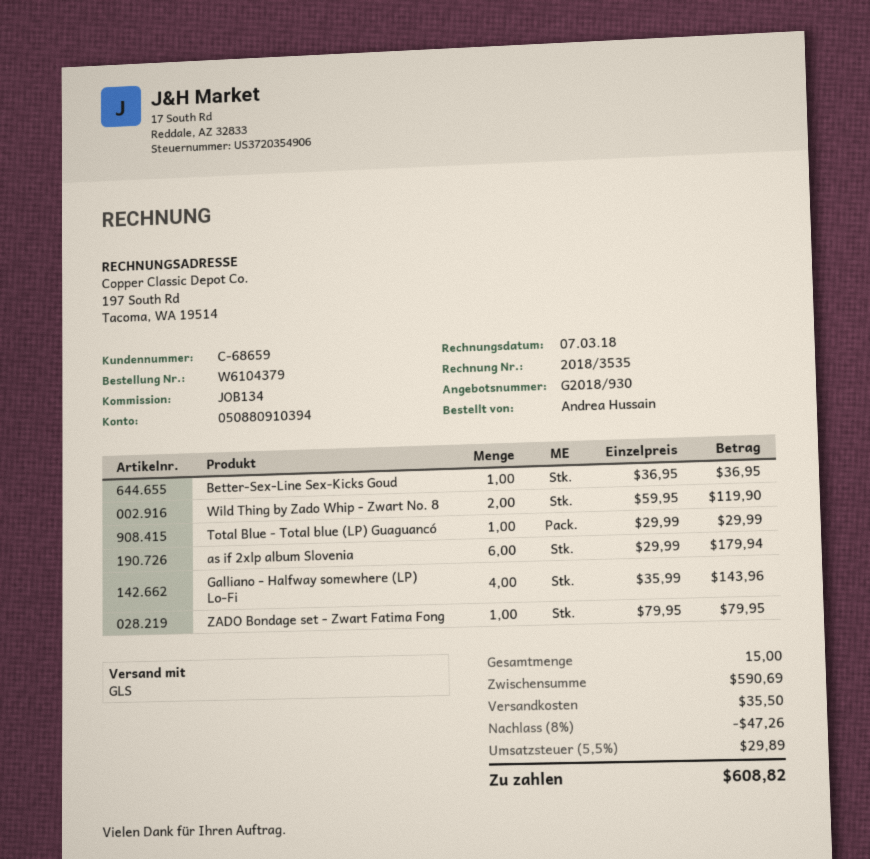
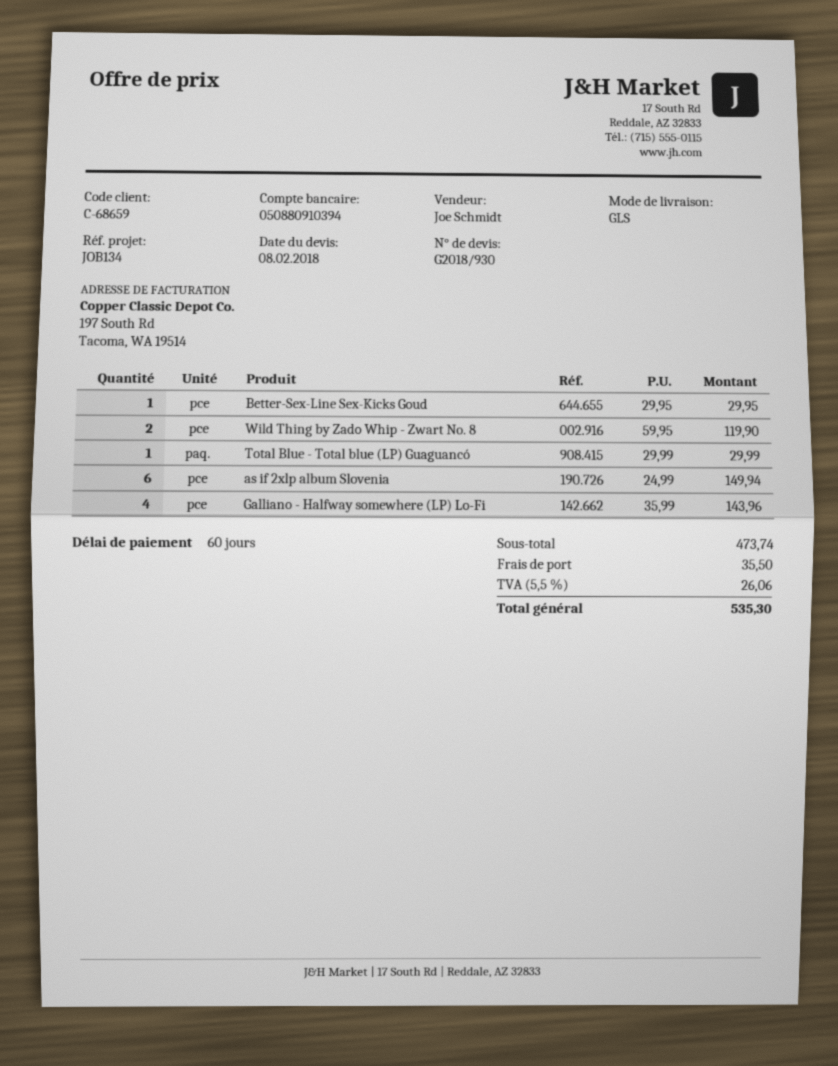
Better-Sex-Line Sex-Kicks Goud: 1 x 36.95 = 36.95 -> 1 x 29.95 = 29.95
as if 2xlp album Slovenia: 6 x 29.99 = 179.94 -> 6 x 24.99 = 149.94
ZADO Bondage set - Zwart Fatima Fong: 1 x 79.95 = 79.95 -> none
subtotal: 590.69 -> 473.74
discount: 8% = 47.26 -> none
tax: 5.5% = 29.89 -> 5.5% = 26.06
total: 608.82 -> 535.30

